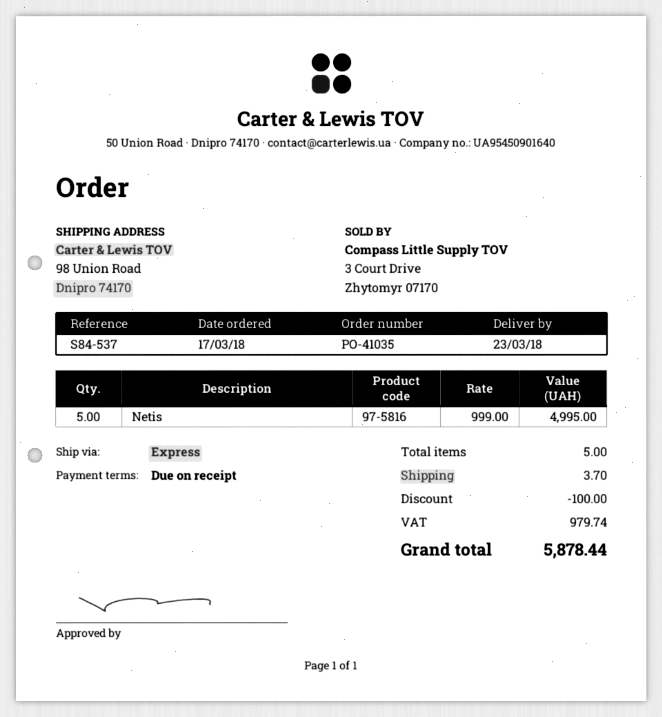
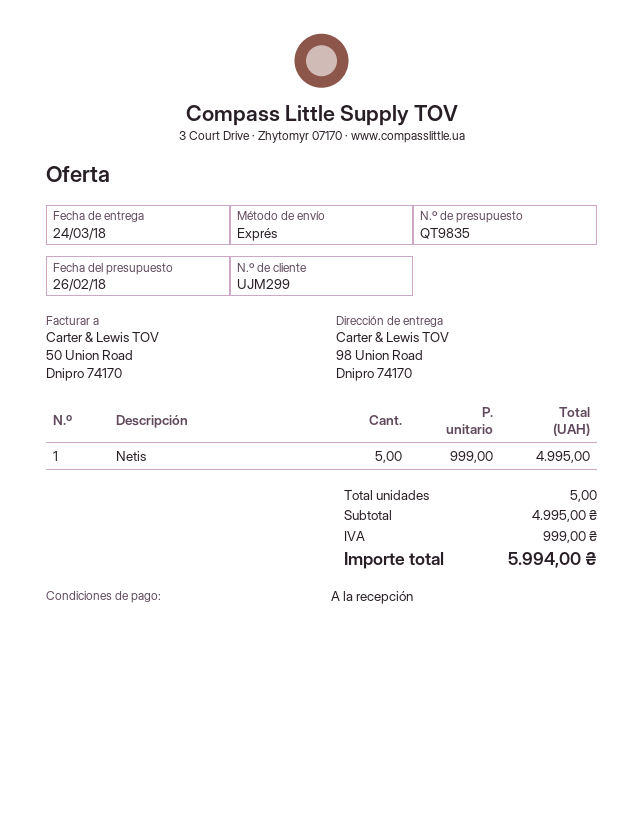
delivery date: 2018-03-23 -> 2018-03-24
discount: 100.00 -> none
shipping: 3.70 -> none
tax: 979.74 -> 999.00
total: 5878.44 -> 5994.00

